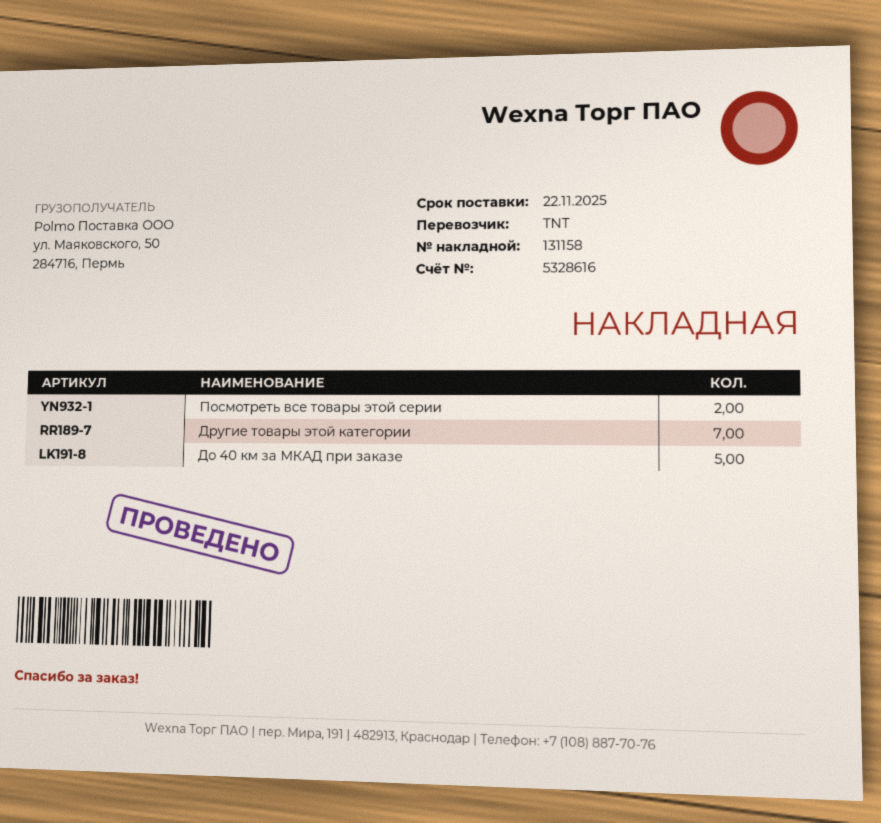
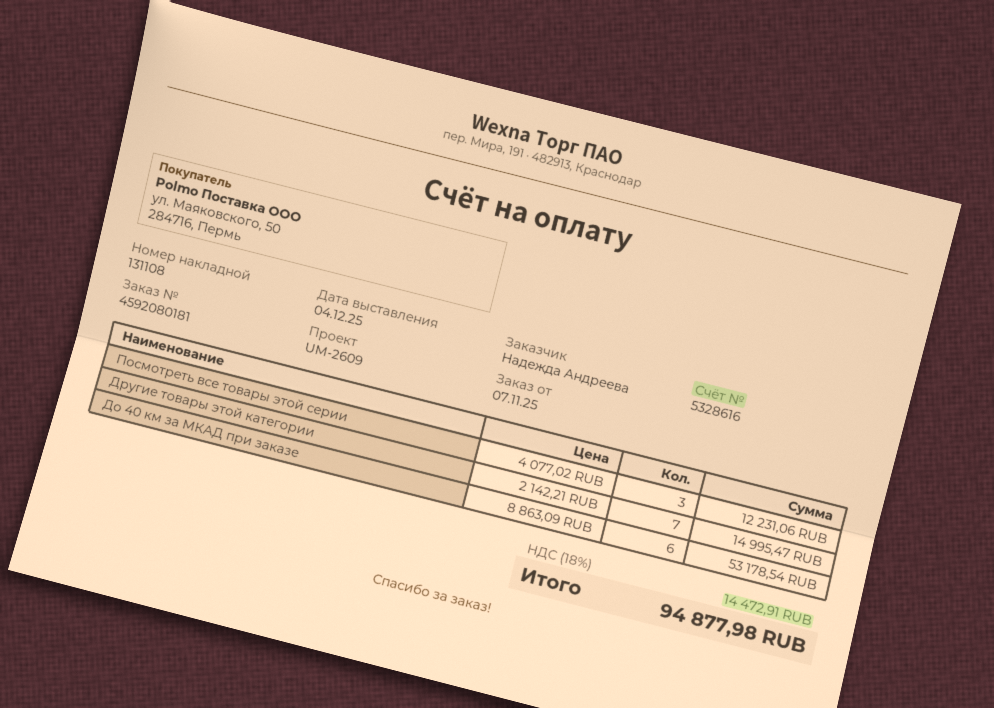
delivery note number: 131158 -> 131108
Посмотреть все товары этой серии: 2 -> 3
До 40 км за МКАД при заказе: 5 -> 6

